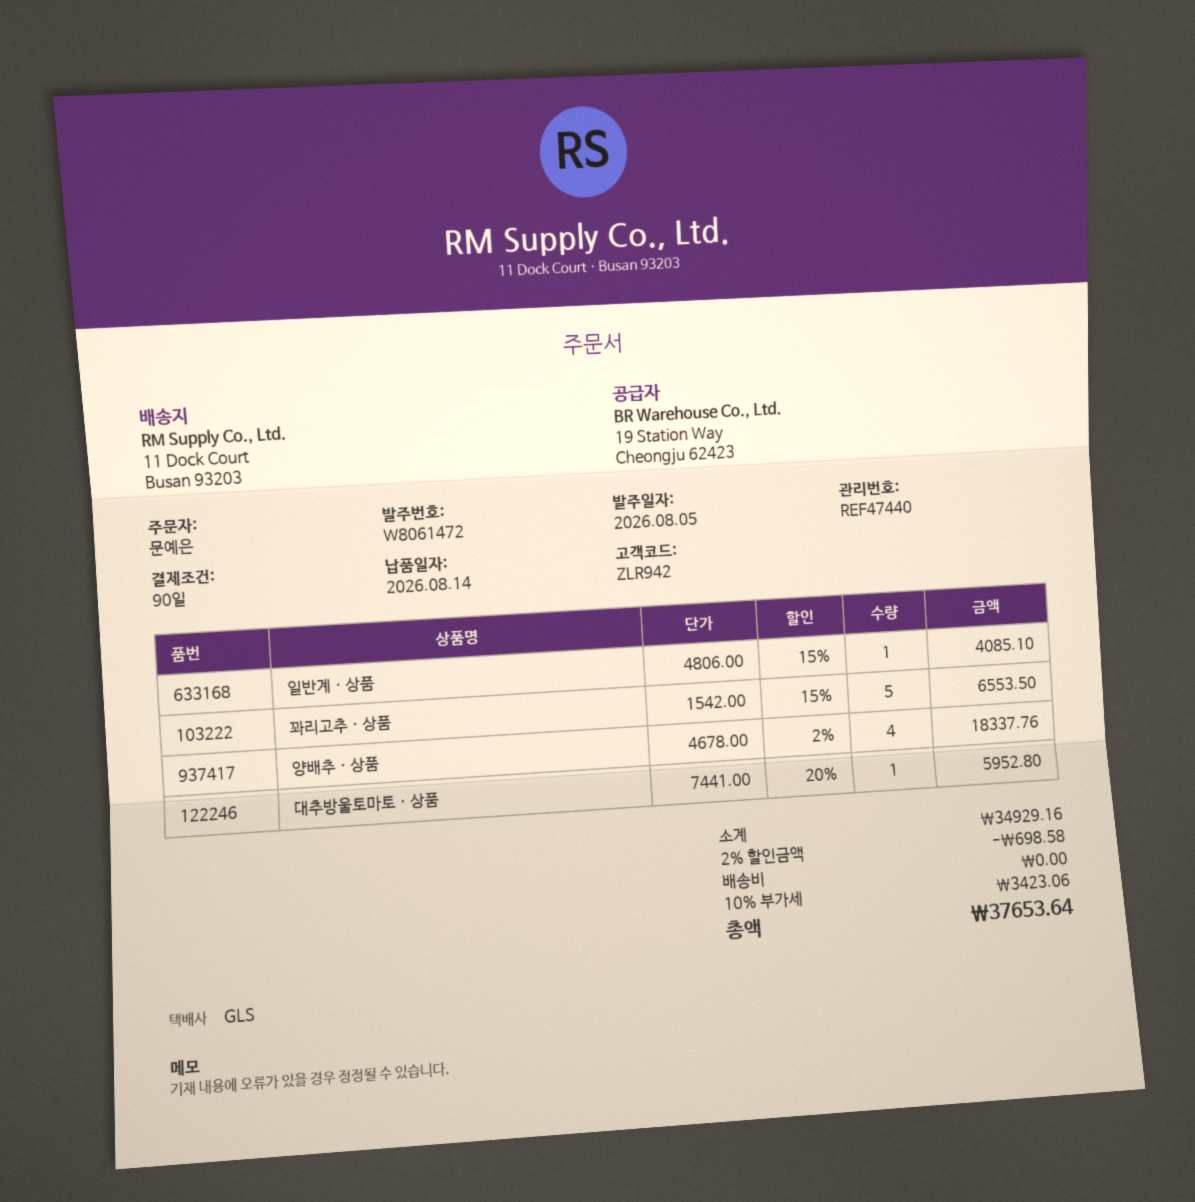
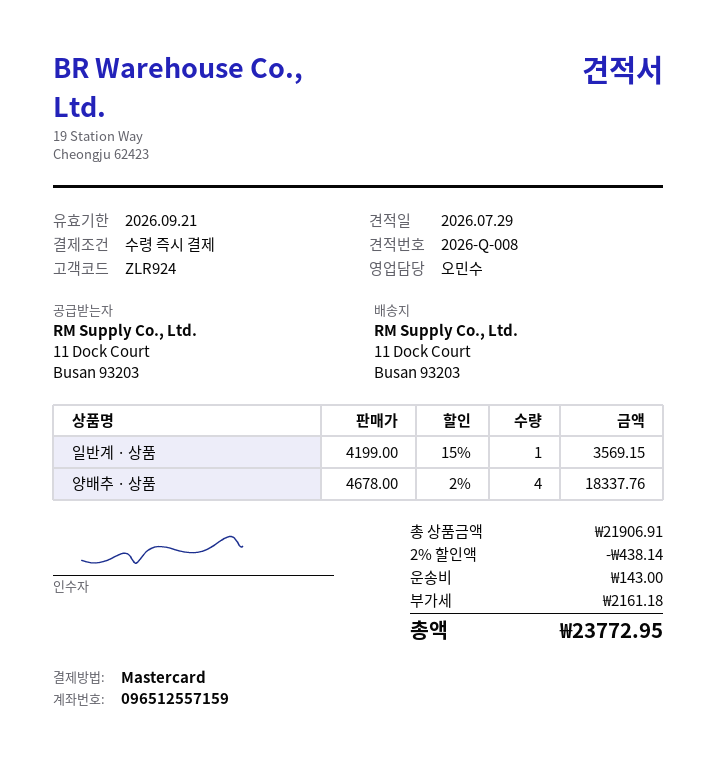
payment terms: 90 days -> on receipt
customer number: ZLR942 -> ZLR924
일반계 · 상품: 1 x 4806.00 - 15% = 4085.10 -> 1 x 4199.00 - 15% = 3569.15
꽈리고추 · 상품: 5 x 1542.00 - 15% = 6553.50 -> none
대추방울토마토 · 상품: 1 x 7441.00 - 20% = 5952.80 -> none
subtotal: 34929.16 -> 21906.91
discount: 2% = 698.58 -> 2% = 438.14
shipping: 0.00 -> 143.00
tax: 3423.06 -> 2161.18
total: 37653.64 -> 23772.95

